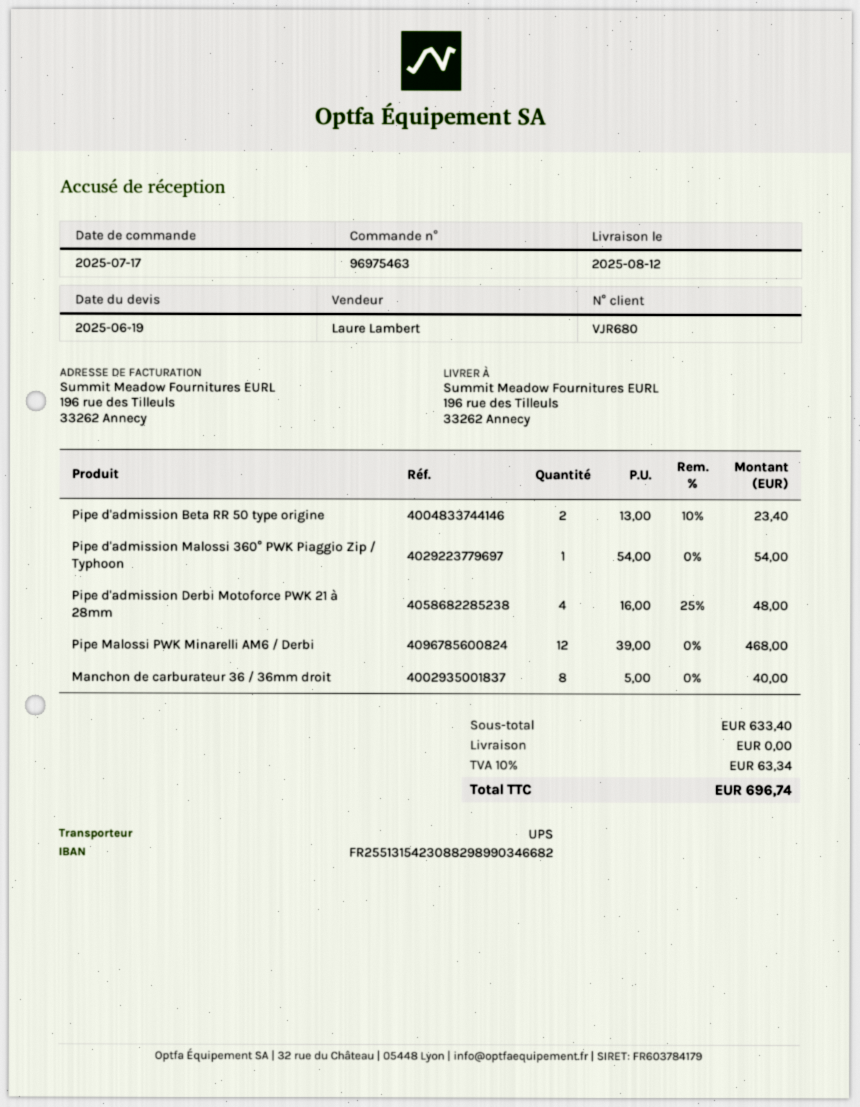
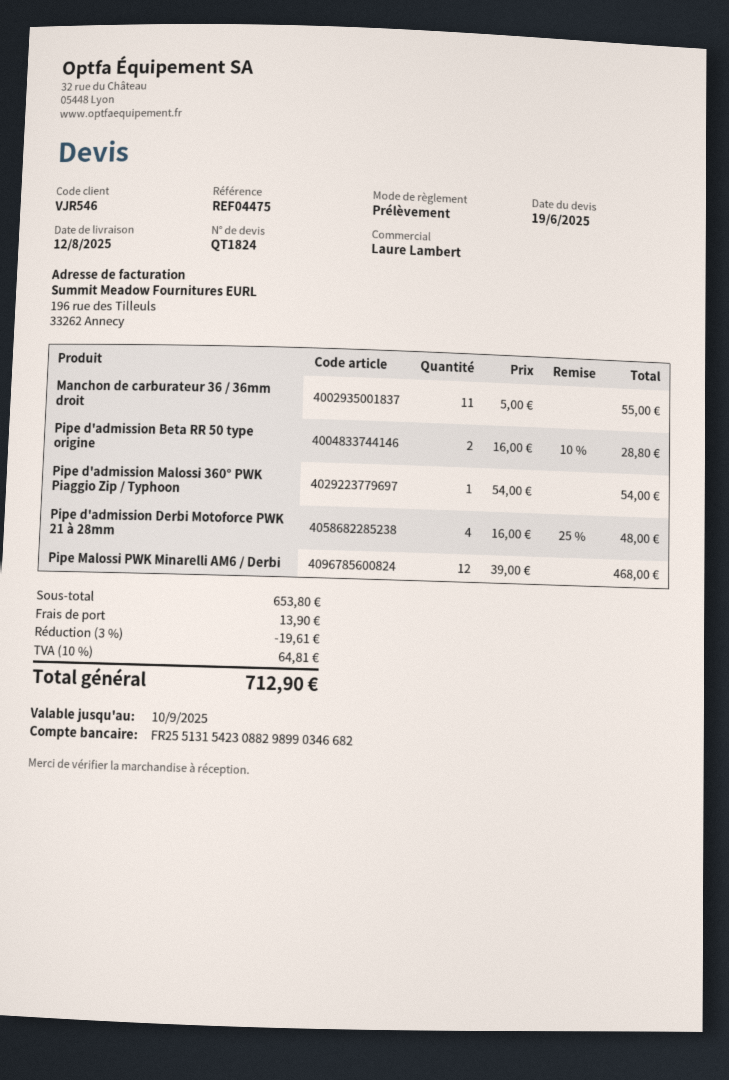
customer number: VJR680 -> VJR546
Pipe d'admission Beta RR 50 type origine: 2 x 13.00 - 10% = 23.40 -> 2 x 16.00 - 10% = 28.80
Manchon de carburateur 36 / 36mm droit: 8 x 5.00 = 40.00 -> 11 x 5.00 = 55.00
subtotal: 633.40 -> 653.80
discount: none -> 3% = 19.61
shipping: 0.00 -> 13.90
tax: 10% = 63.34 -> 10% = 64.81
total: 696.74 -> 712.90

